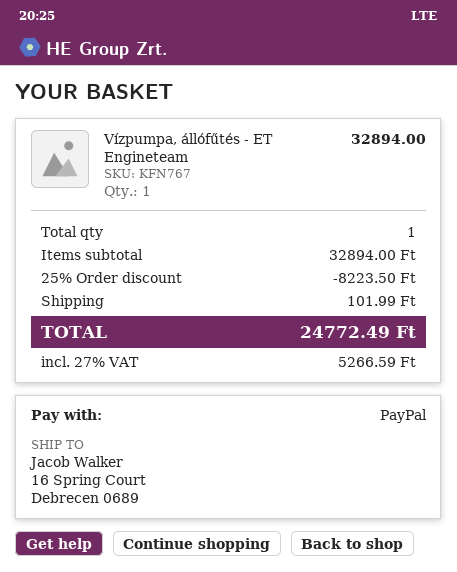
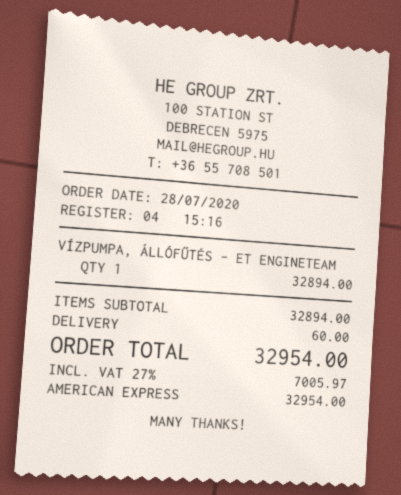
payment method: PayPal -> American Express
discount: 25% = 8223.50 -> none
shipping: 101.99 -> 60.00
tax: 27% = 5266.59 -> 27% = 7005.97
total: 24772.49 -> 32954.00

